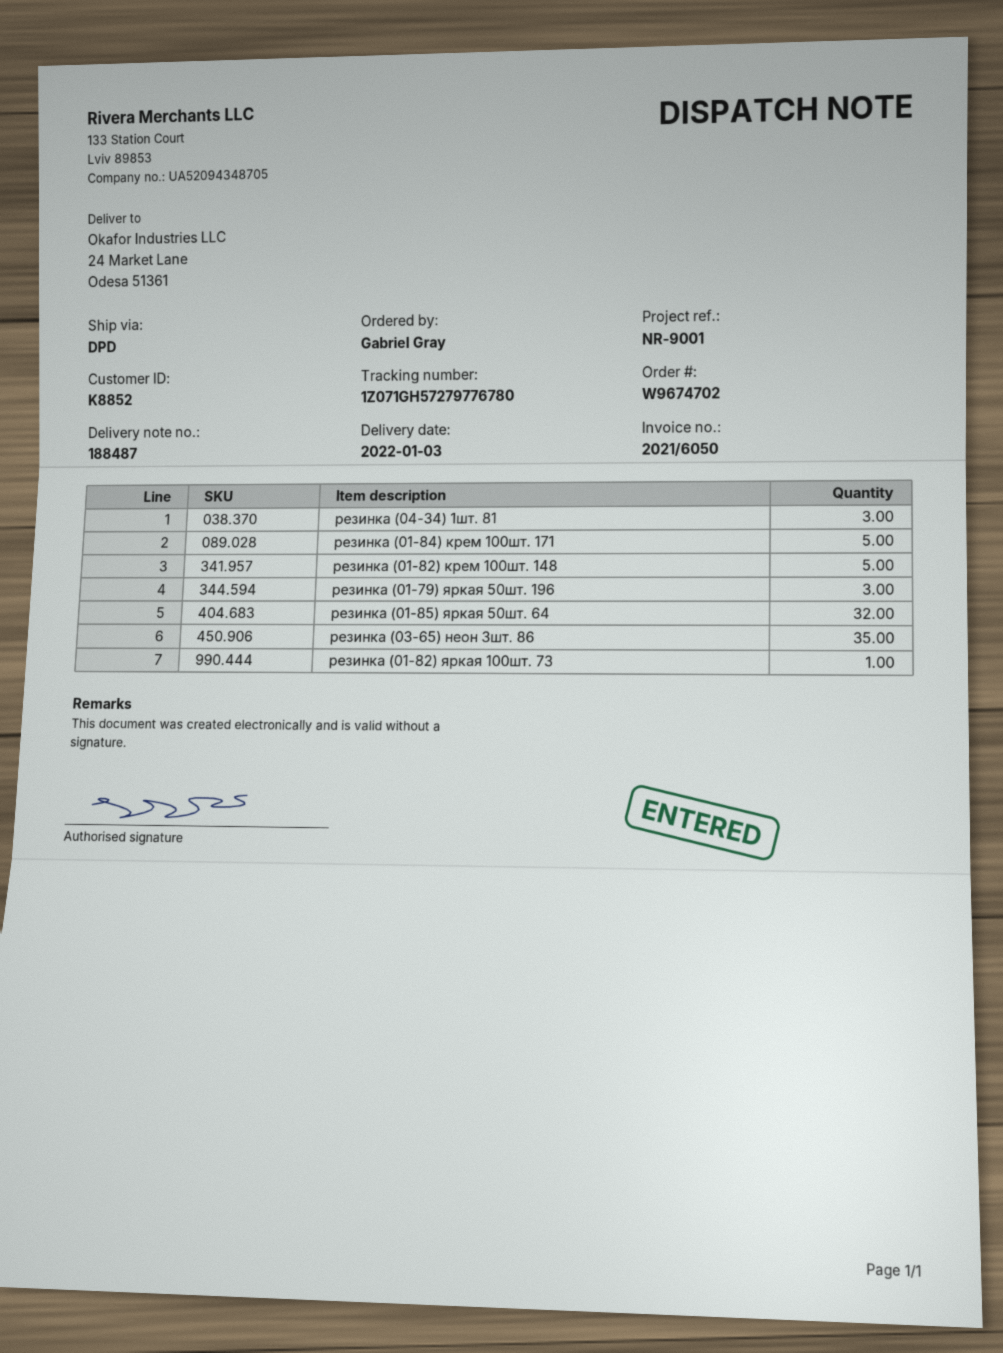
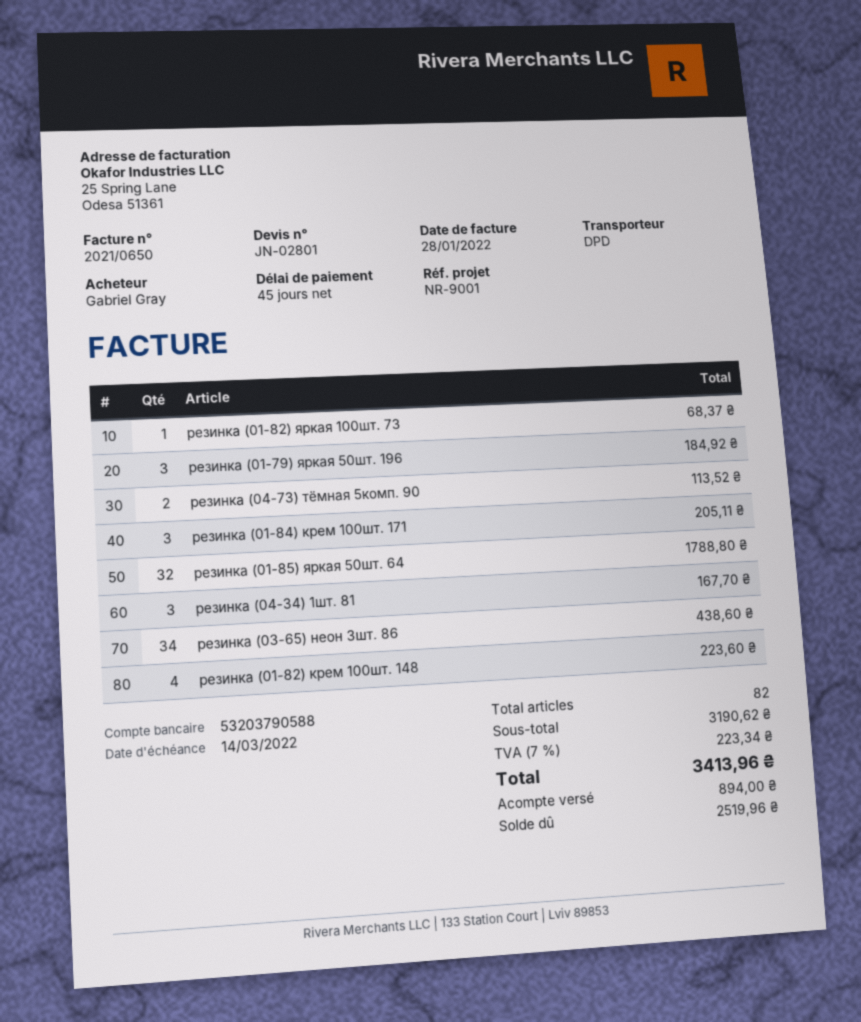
invoice number: 2021/6050 -> 2021/0650
резинка (01-84) крем 100шт. 171: 5 -> 3
резинка (01-82) крем 100шт. 148: 5 -> 4
резинка (03-65) неон 3шт. 86: 35 -> 34
резинка (04-73) тёмная 5комп. 90: none -> 2

